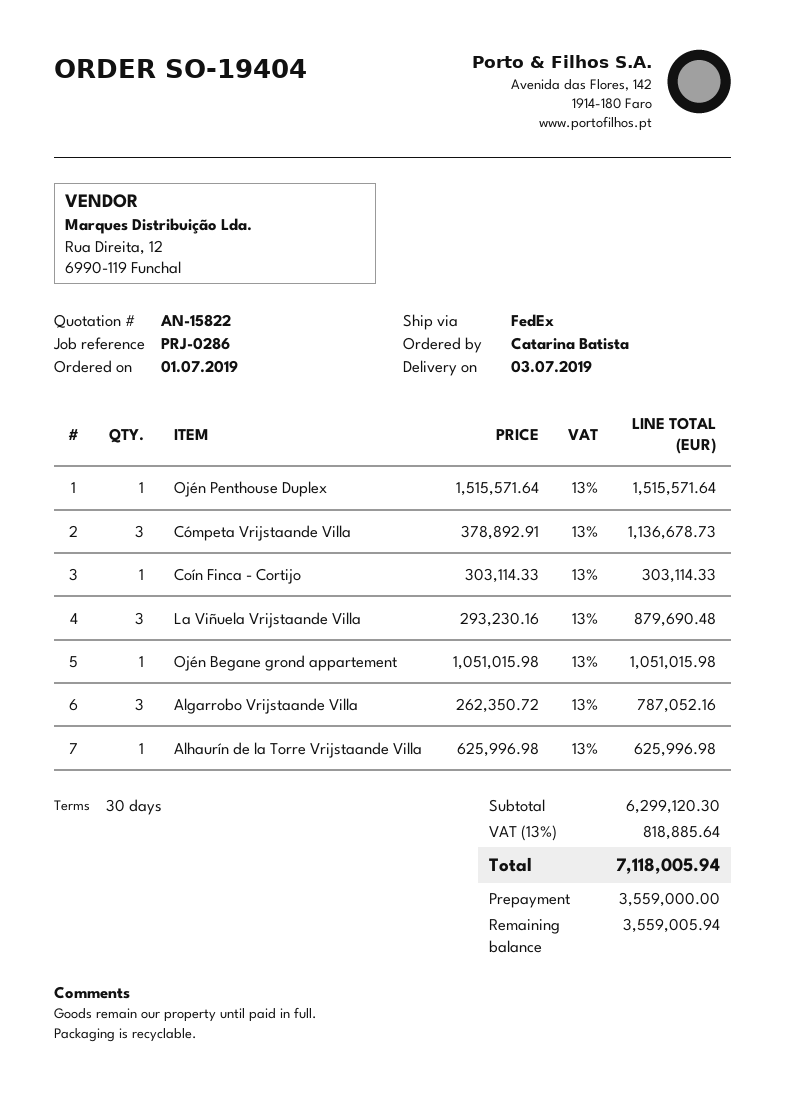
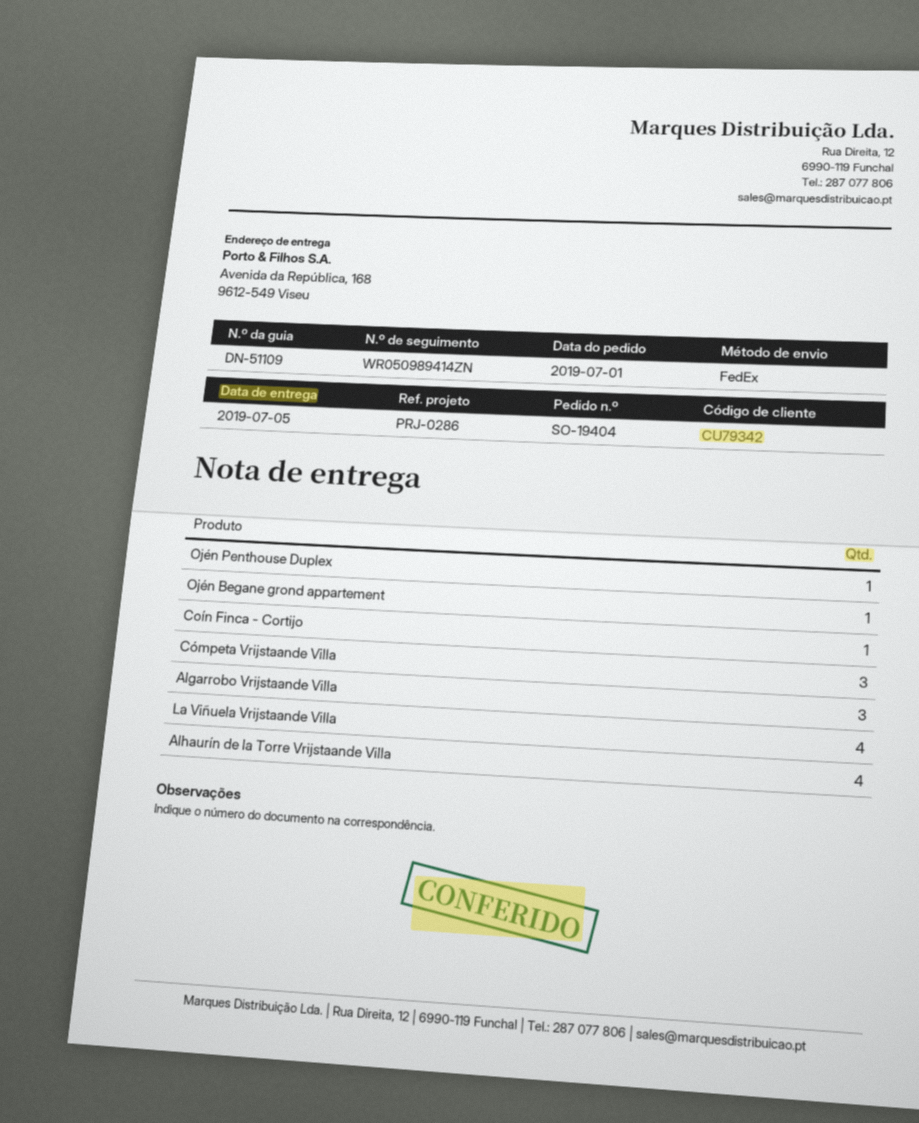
delivery date: 2019-07-03 -> 2019-07-05
La Viñuela Vrijstaande Villa: 3 -> 4
Alhaurín de la Torre Vrijstaande Villa: 1 -> 4

